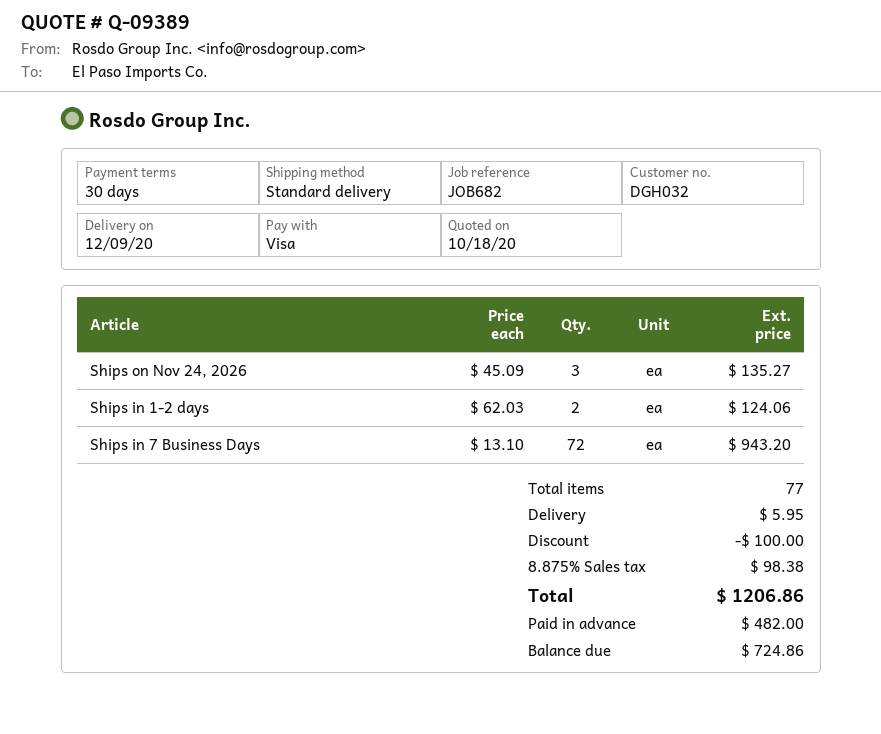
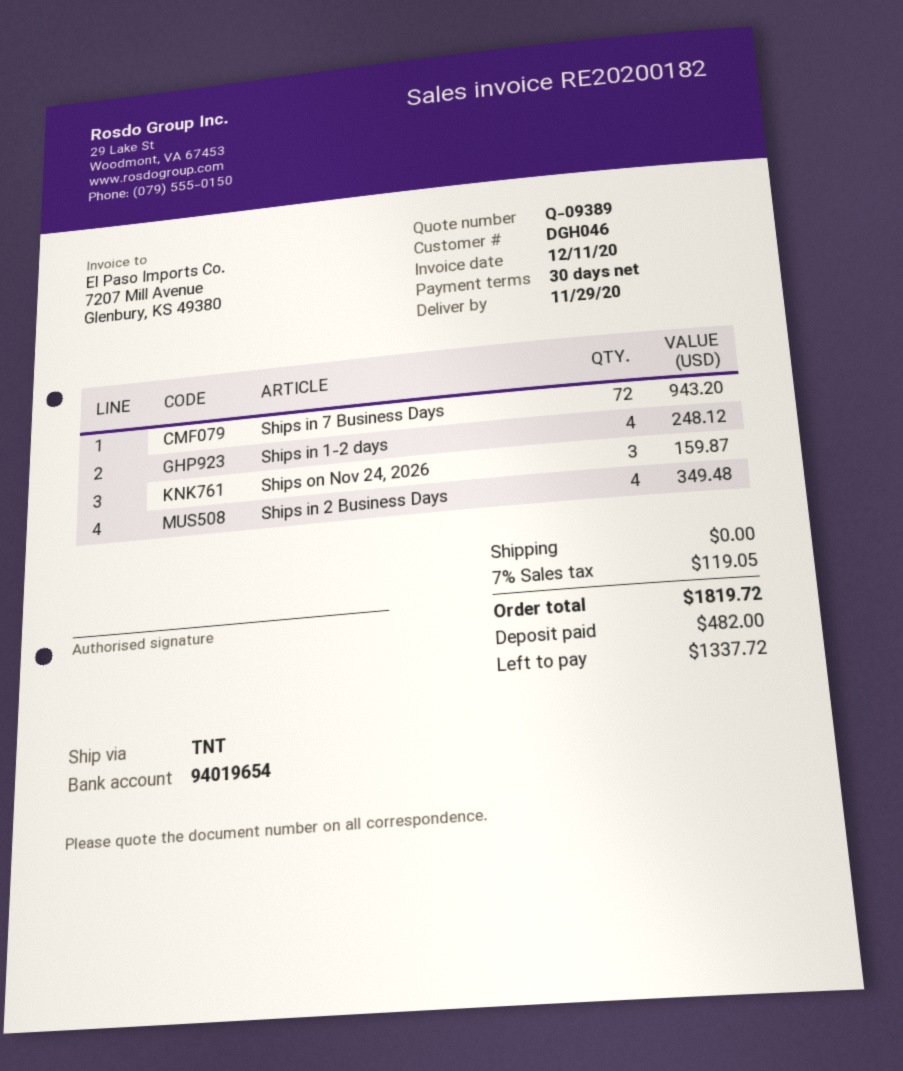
delivery date: 2020-12-09 -> 2020-11-29
customer number: DGH032 -> DGH046
shipping method: standard -> TNT
Ships on Nov 24, 2026: 3 for 135.27 -> 3 for 159.87
Ships in 1-2 days: 2 for 124.06 -> 4 for 248.12
Ships in 2 Business Days: none -> 4 for 349.48
discount: 100.00 -> none
shipping: 5.95 -> 0.00
tax: 8.875% = 98.38 -> 7% = 119.05
total: 1206.86 -> 1819.72
balance: 724.86 -> 1337.72

